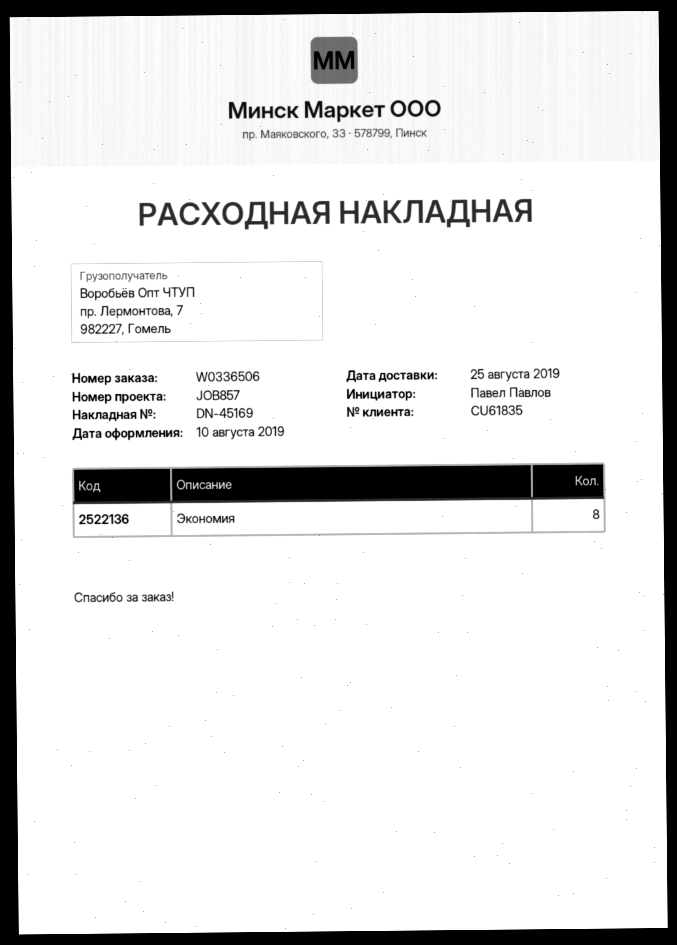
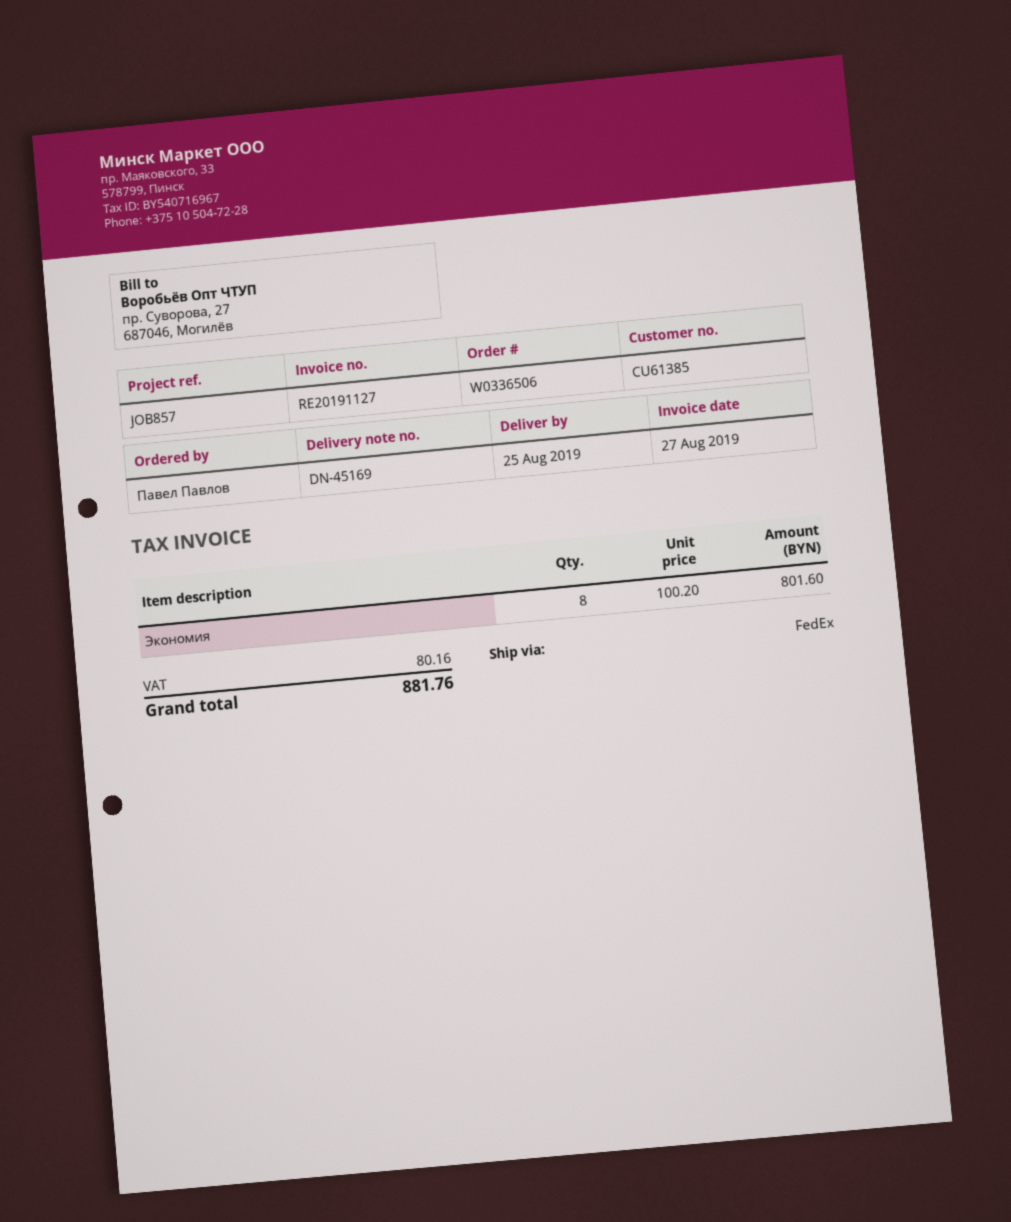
customer number: CU61835 -> CU61385

